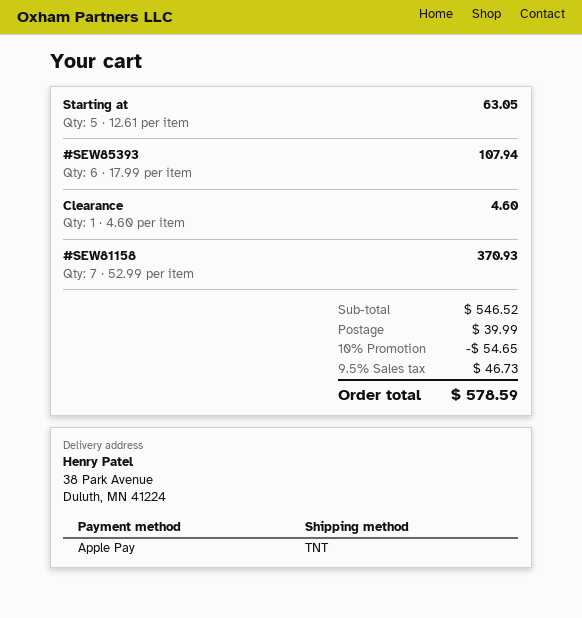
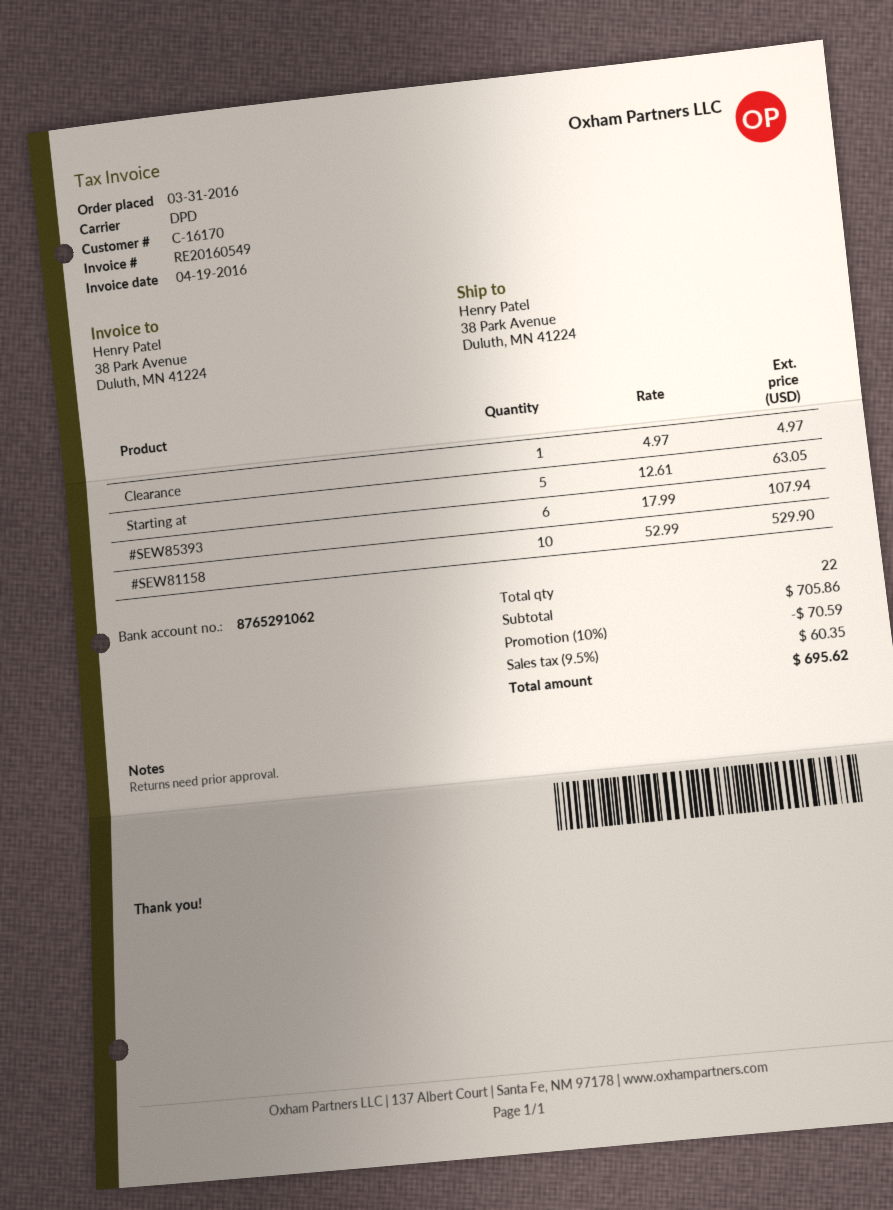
shipping method: TNT -> DPD
Clearance: 1 x 4.60 = 4.60 -> 1 x 4.97 = 4.97
#SEW81158: 7 x 52.99 = 370.93 -> 10 x 52.99 = 529.90
subtotal: 546.52 -> 705.86
discount: 10% = 54.65 -> 10% = 70.59
shipping: 39.99 -> none
tax: 9.5% = 46.73 -> 9.5% = 60.35
total: 578.59 -> 695.62

